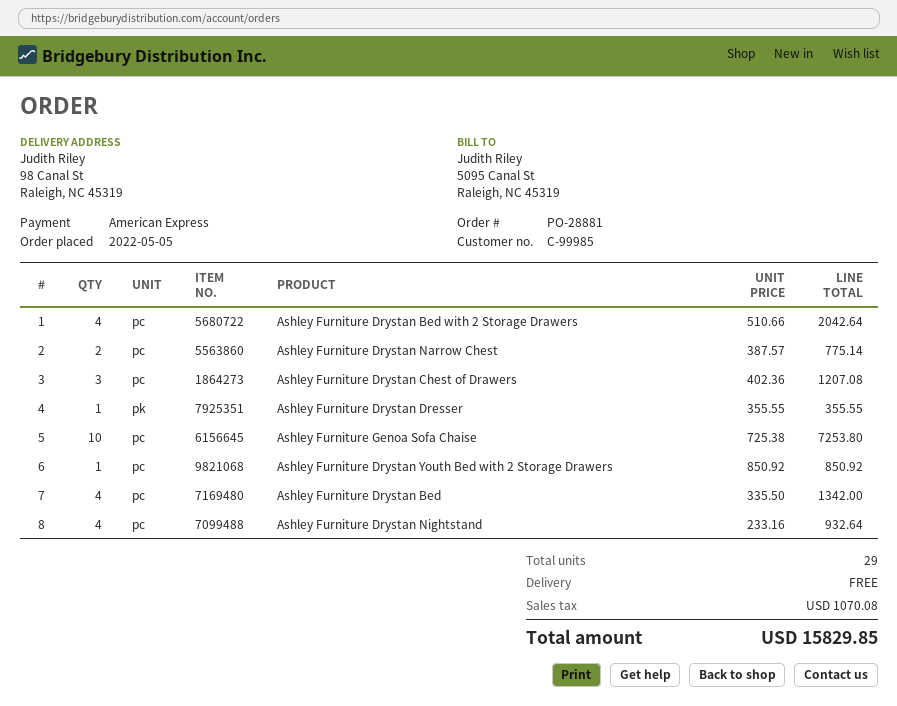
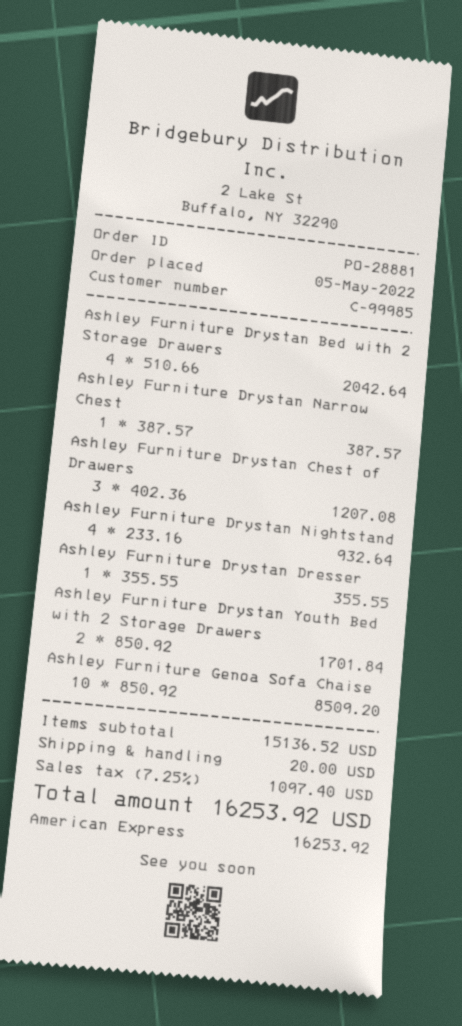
Ashley Furniture Drystan Narrow Chest: 2 x 387.57 = 775.14 -> 1 x 387.57 = 387.57
Ashley Furniture Genoa Sofa Chaise: 10 x 725.38 = 7253.80 -> 10 x 850.92 = 8509.20
Ashley Furniture Drystan Youth Bed with 2 Storage Drawers: 1 x 850.92 = 850.92 -> 2 x 850.92 = 1701.84
Ashley Furniture Drystan Bed: 4 x 335.50 = 1342.00 -> none
shipping: 0.00 -> 20.00
tax: 1070.08 -> 1097.40
total: 15829.85 -> 16253.92

